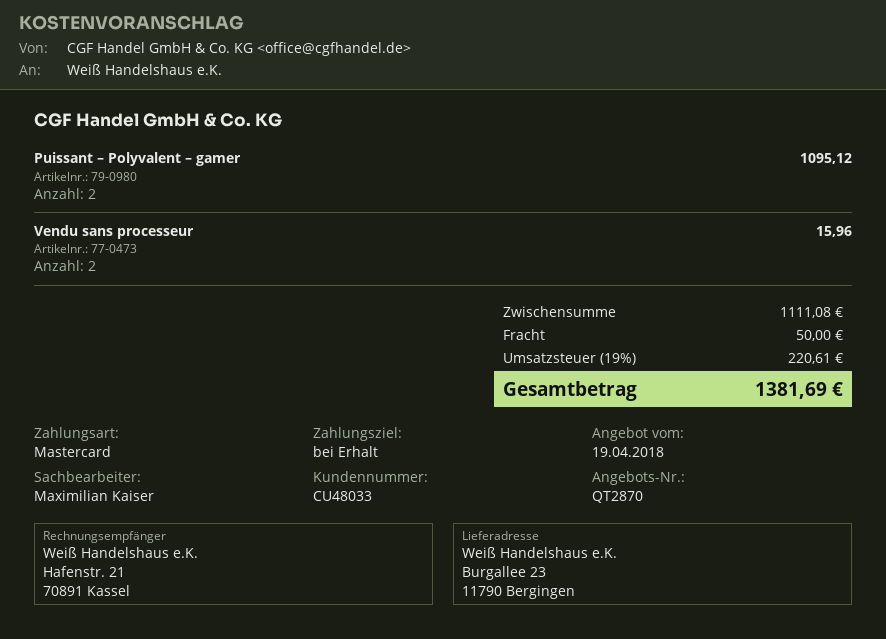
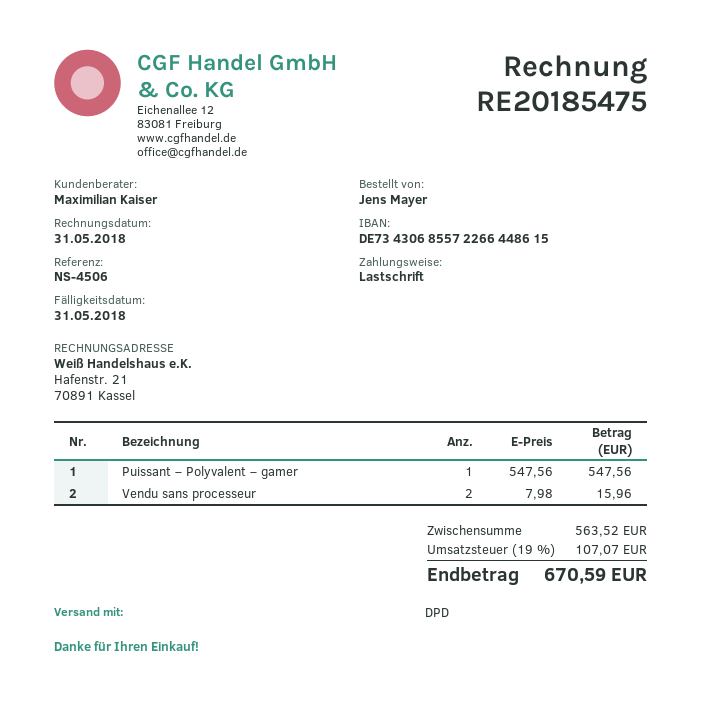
payment method: Mastercard -> direct debit
Puissant – Polyvalent – gamer: 2 for 1095.12 -> 1 for 547.56
subtotal: 1111.08 -> 563.52
shipping: 50.00 -> none
tax: 19% = 220.61 -> 19% = 107.07
total: 1381.69 -> 670.59

